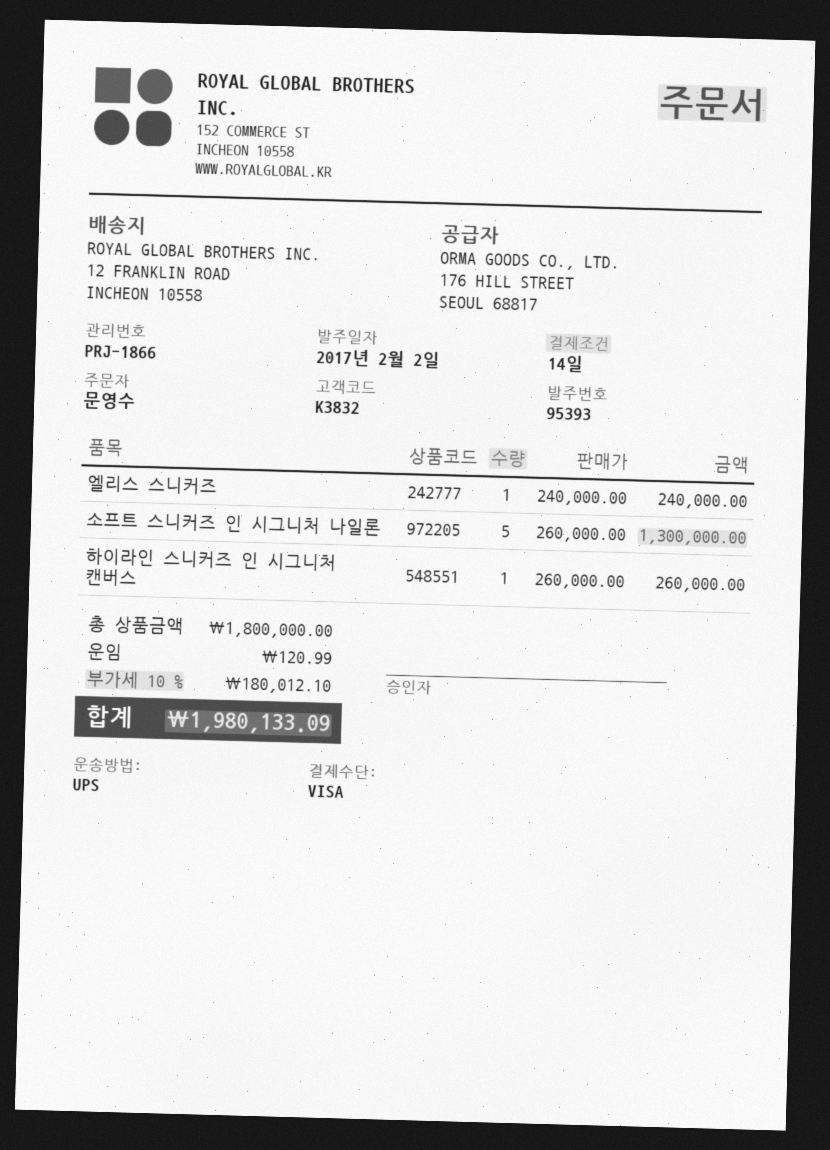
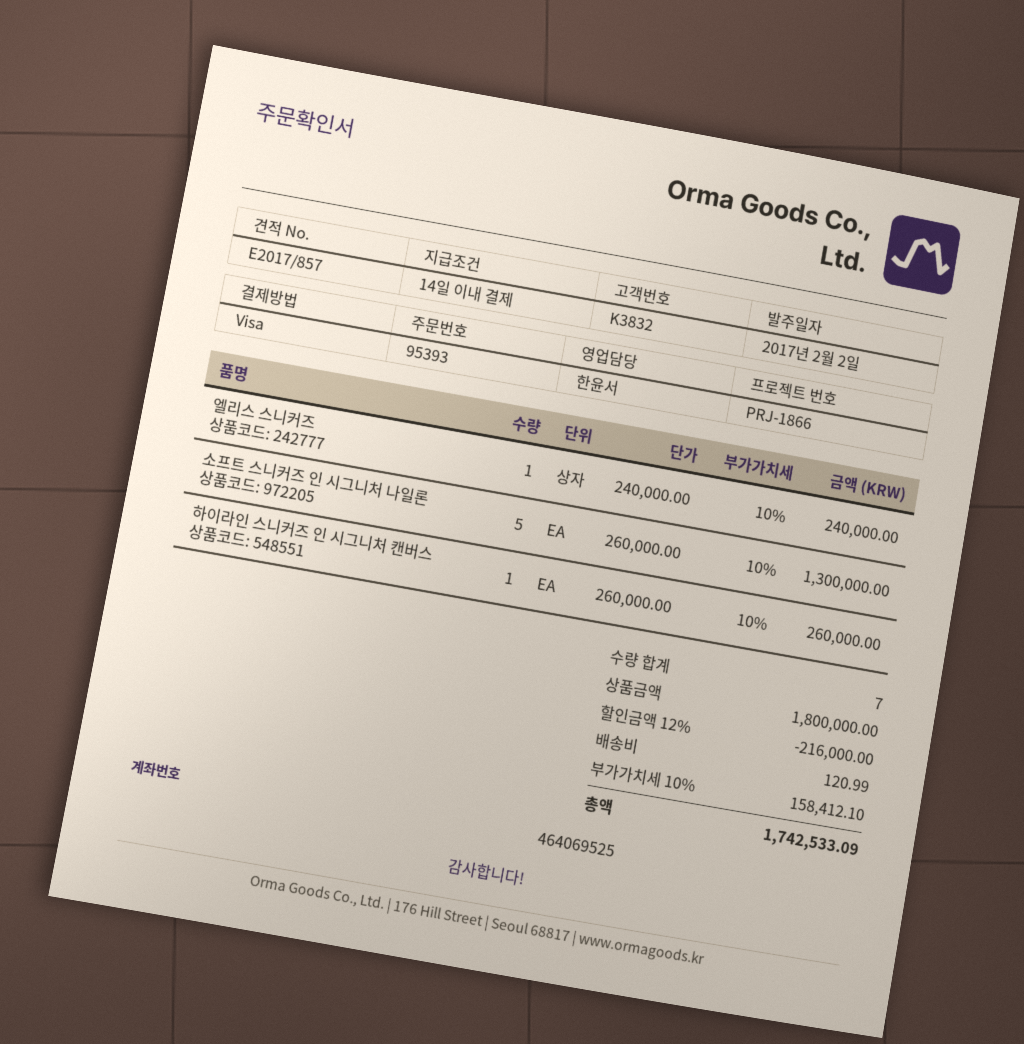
discount: none -> 12% = 216000.00
tax: 10% = 180012.10 -> 10% = 158412.10
total: 1980133.09 -> 1742533.09

